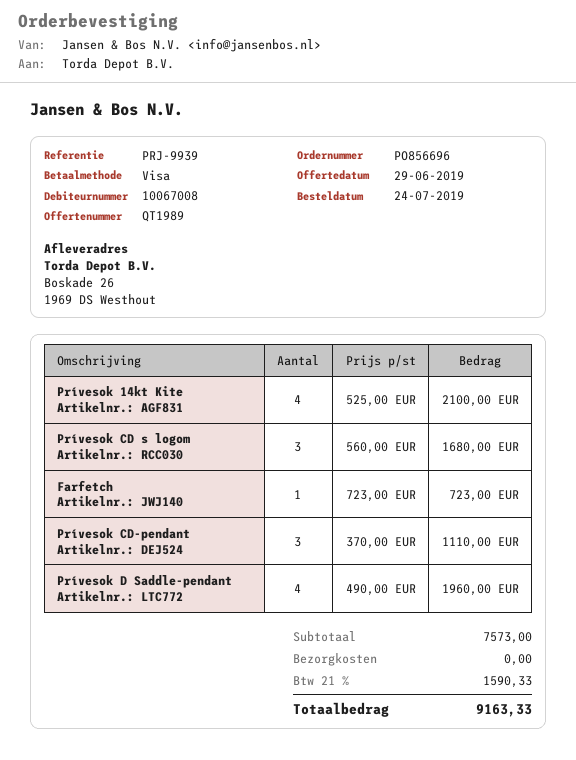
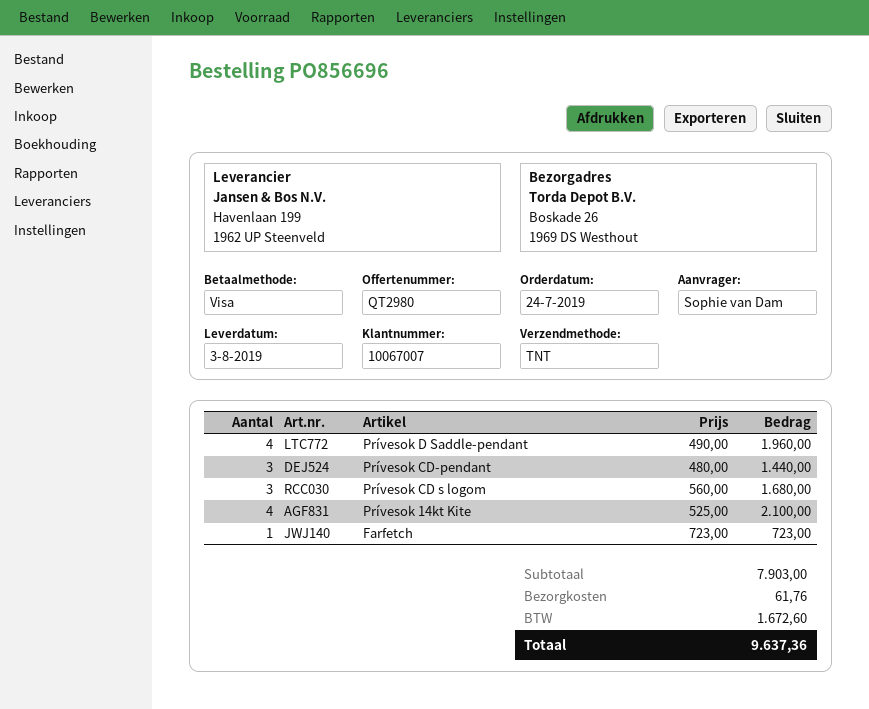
quote number: QT1989 -> QT2980
customer number: 10067008 -> 10067007
Prívesok CD-pendant: 3 x 370.00 = 1110.00 -> 3 x 480.00 = 1440.00
subtotal: 7573.00 -> 7903.00
shipping: 0.00 -> 61.76
tax: 1590.33 -> 1672.60
total: 9163.33 -> 9637.36

